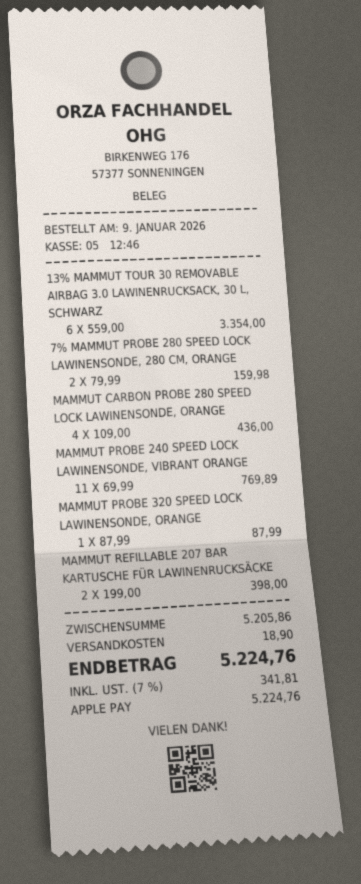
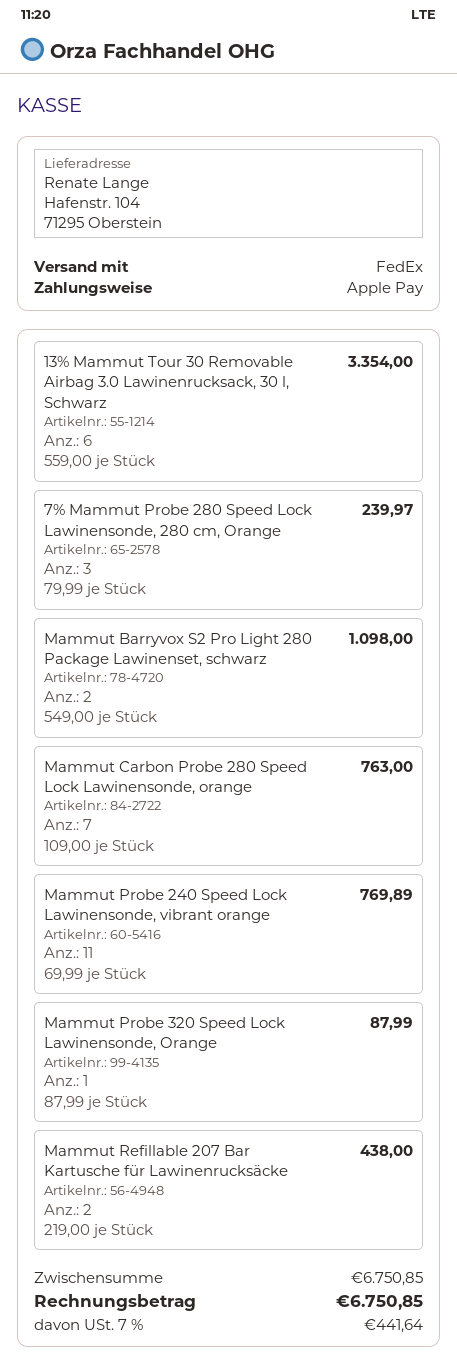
7% MAMMUT PROBE 280 SPEED LOCK LAWINENSONDE, 280 CM, ORANGE: 2 x 79.99 = 159.98 -> 3 x 79.99 = 239.97
MAMMUT CARBON PROBE 280 SPEED LOCK LAWINENSONDE, ORANGE: 4 x 109.00 = 436.00 -> 7 x 109.00 = 763.00
MAMMUT REFILLABLE 207 BAR KARTUSCHE FÜR LAWINENRUCKSÄCKE: 2 x 199.00 = 398.00 -> 2 x 219.00 = 438.00
Mammut Barryvox S2 Pro Light 280 Package Lawinenset, schwarz: none -> 2 x 549.00 = 1098.00
subtotal: 5205.86 -> 6750.85
shipping: 18.90 -> none
tax: 7% = 341.81 -> 7% = 441.64
total: 5224.76 -> 6750.85

